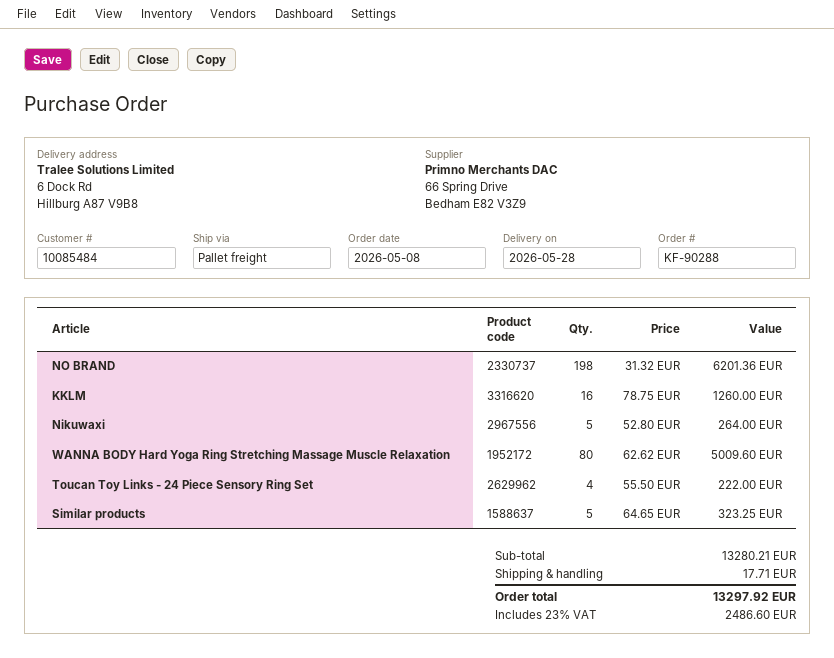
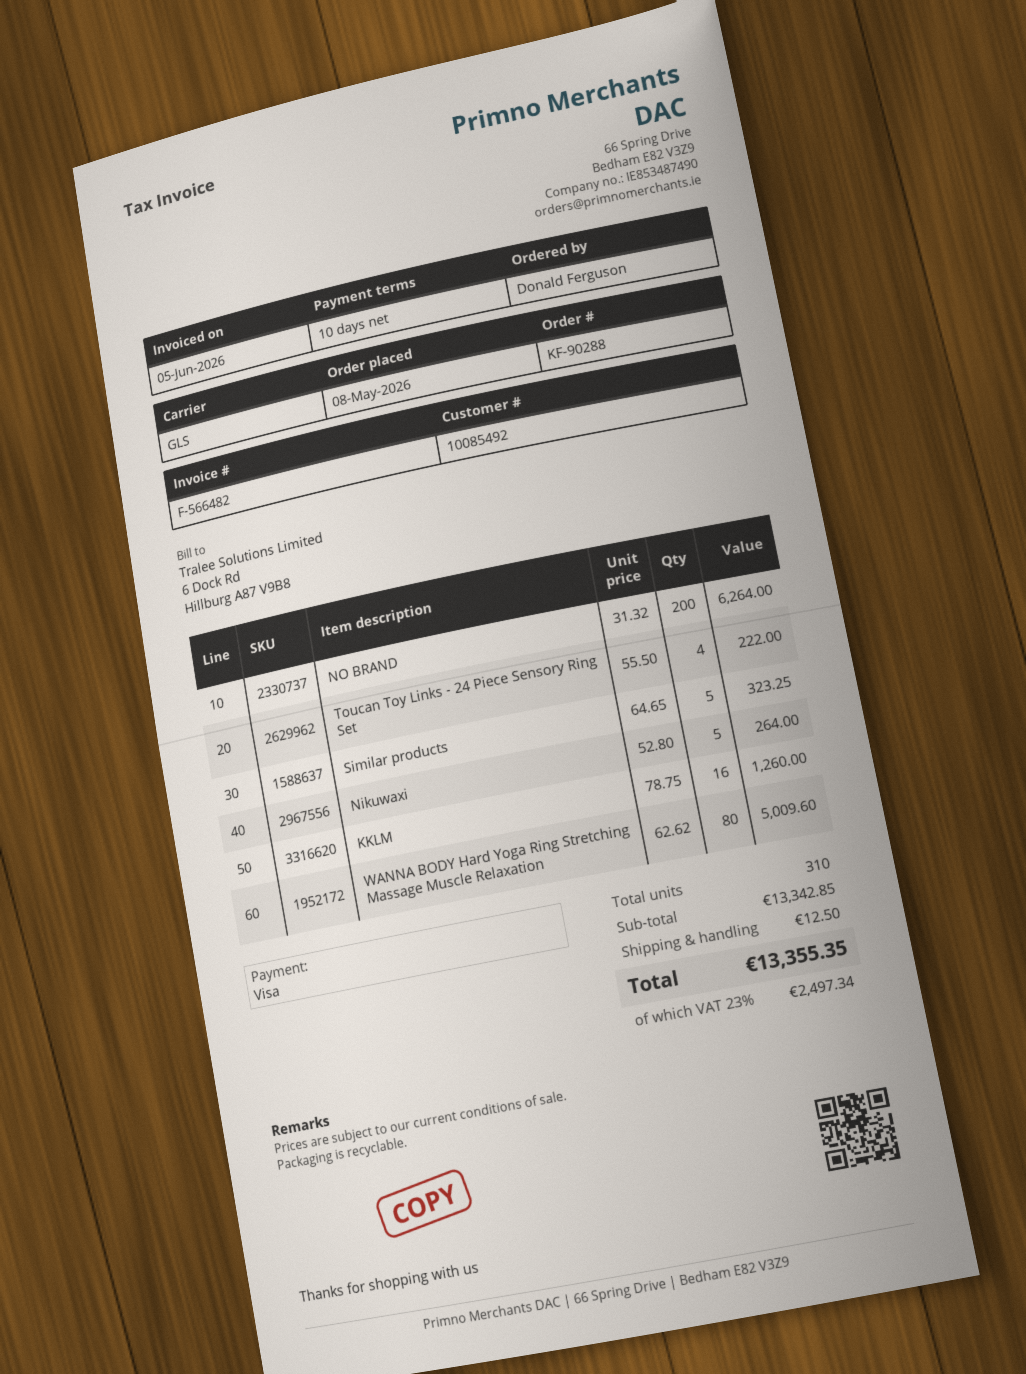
customer number: 10085484 -> 10085492
shipping method: pallet freight -> GLS
NO BRAND: 198 x 31.32 = 6201.36 -> 200 x 31.32 = 6264.00
subtotal: 13280.21 -> 13342.85
shipping: 17.71 -> 12.50
tax: 23% = 2486.60 -> 23% = 2497.34
total: 13297.92 -> 13355.35

